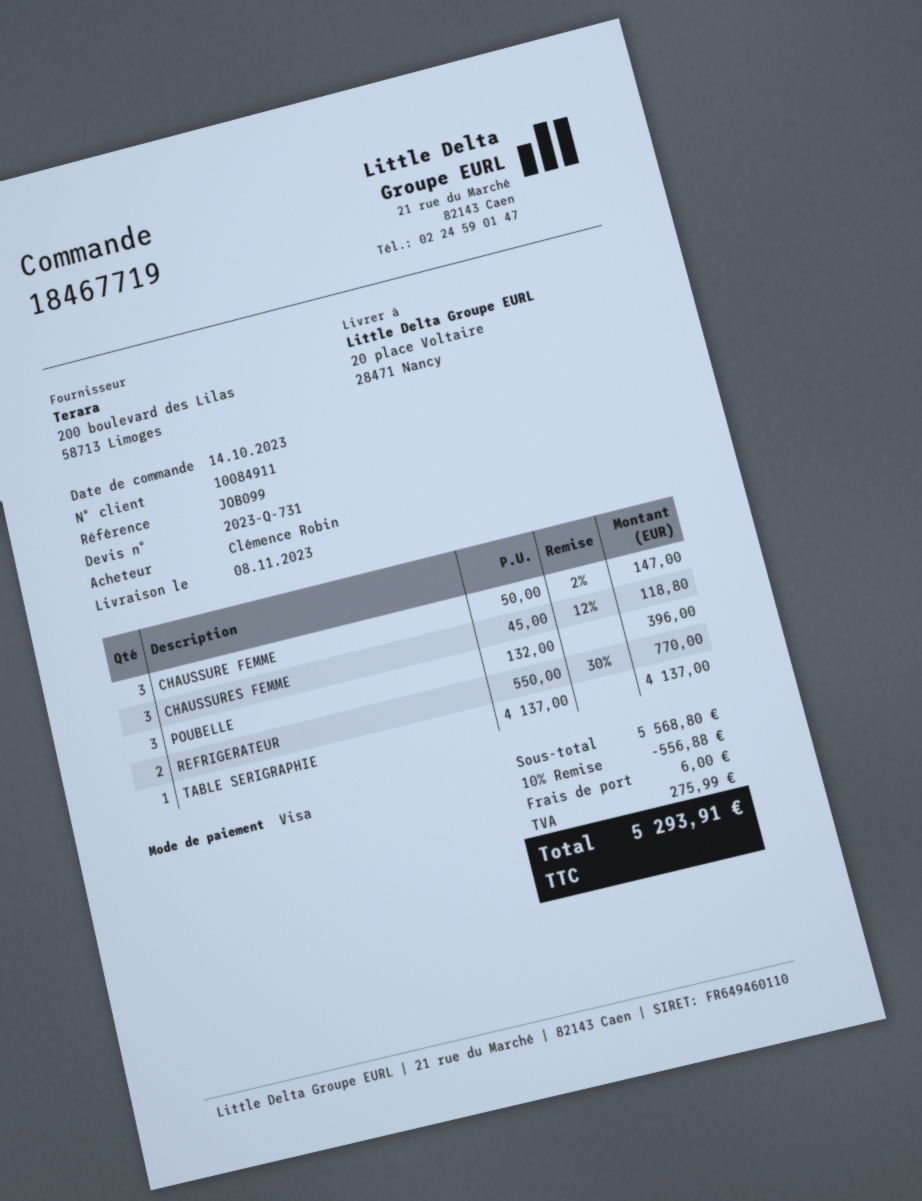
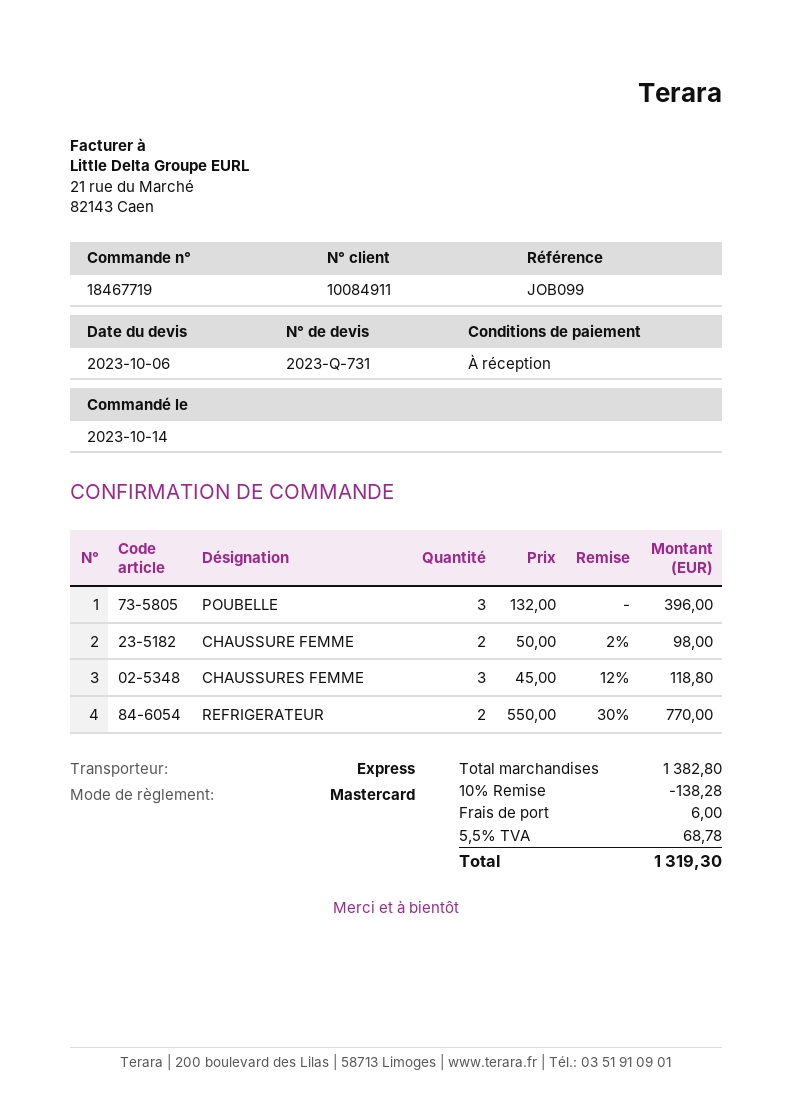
payment method: Visa -> Mastercard
CHAUSSURE FEMME: 3 x 50.00 - 2% = 147.00 -> 2 x 50.00 - 2% = 98.00
TABLE SERIGRAPHIE: 1 x 4137.00 = 4137.00 -> none
subtotal: 5568.80 -> 1382.80
discount: 10% = 556.88 -> 10% = 138.28
tax: 275.99 -> 68.78
total: 5293.91 -> 1319.30

